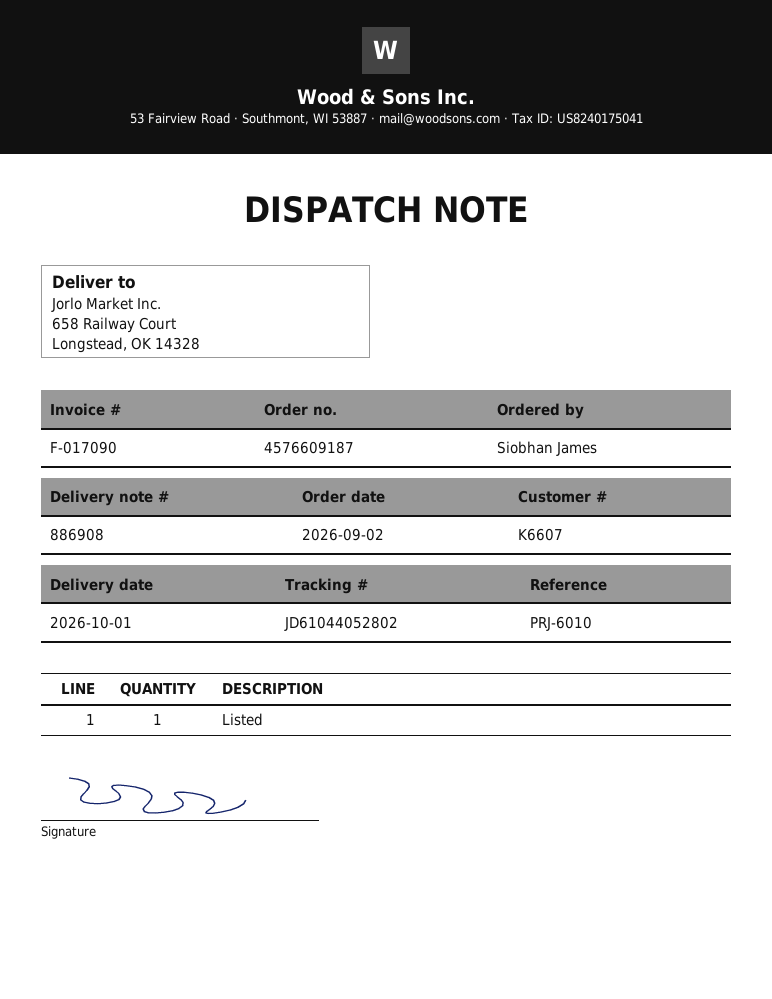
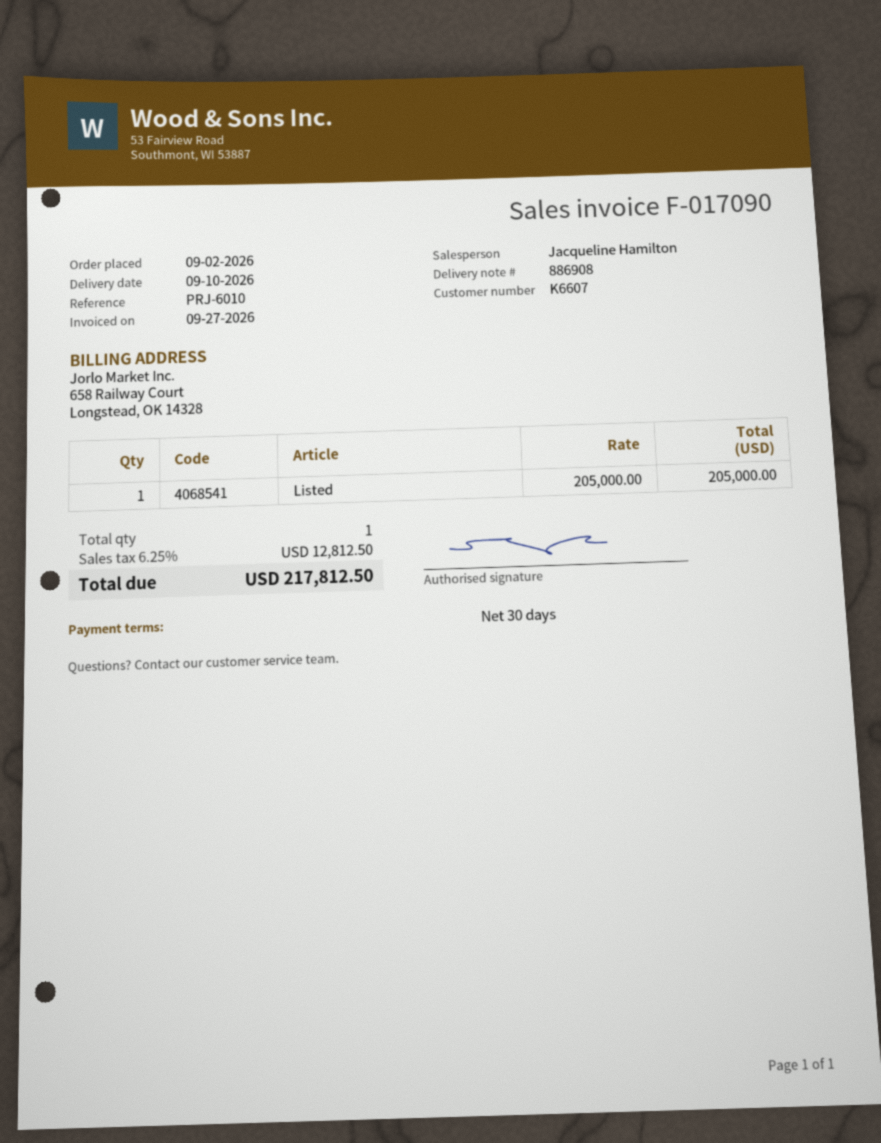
delivery date: 2026-10-01 -> 2026-09-10

